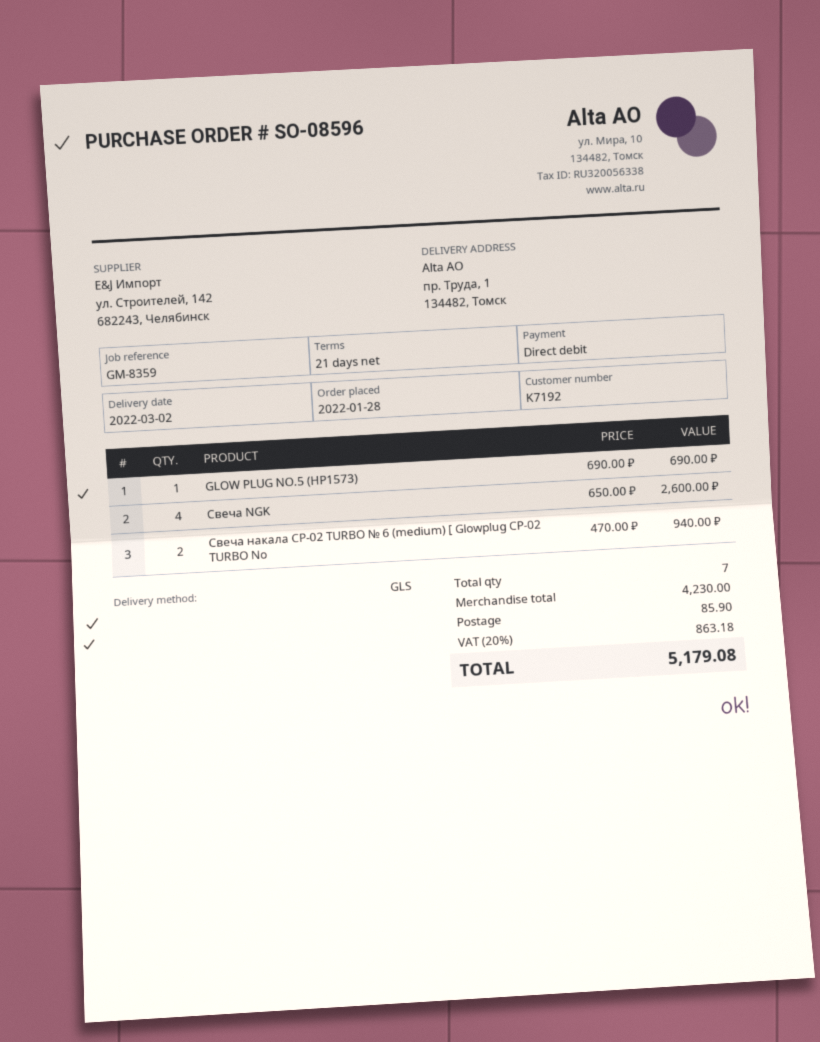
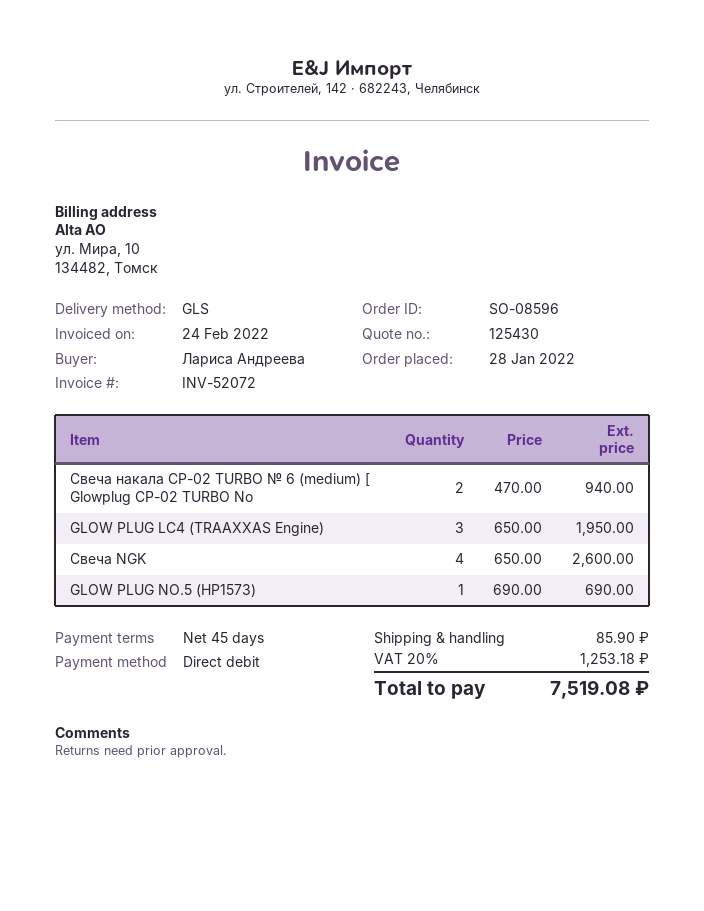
payment terms: 21 days -> 45 days
GLOW PLUG LC4 (TRAAXXAS Engine): none -> 3 x 650.00 = 1950.00
tax: 20% = 863.18 -> 20% = 1253.18
total: 5179.08 -> 7519.08

